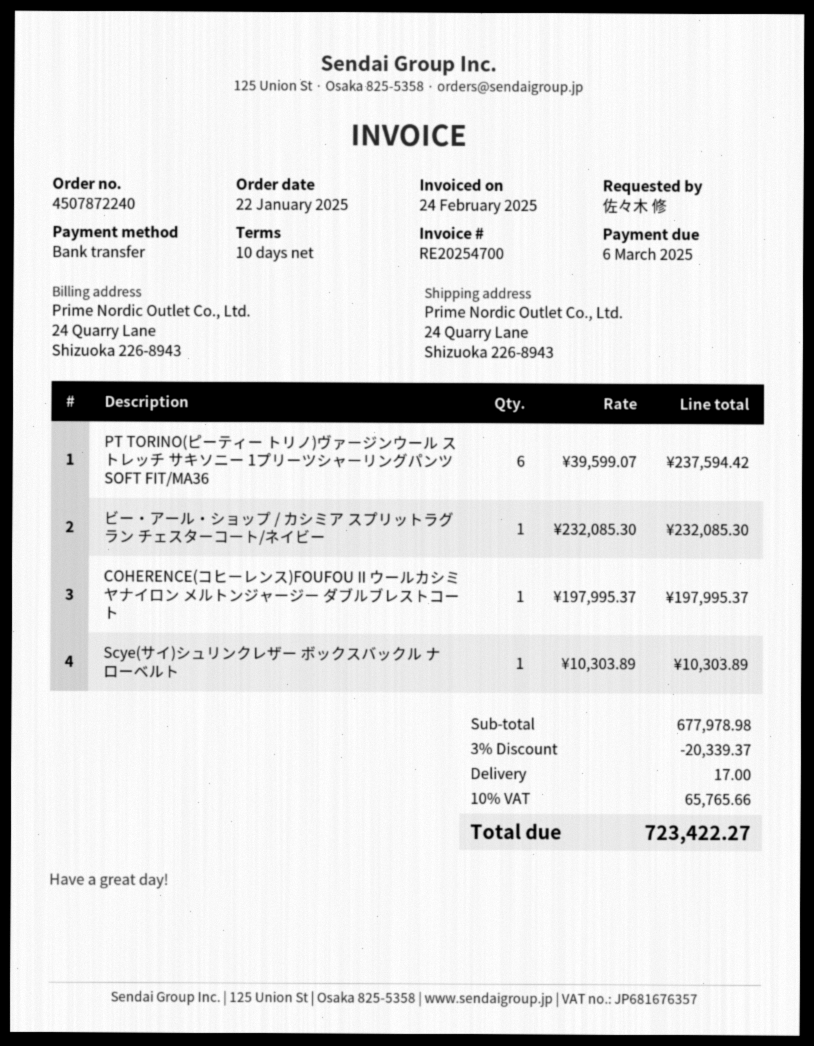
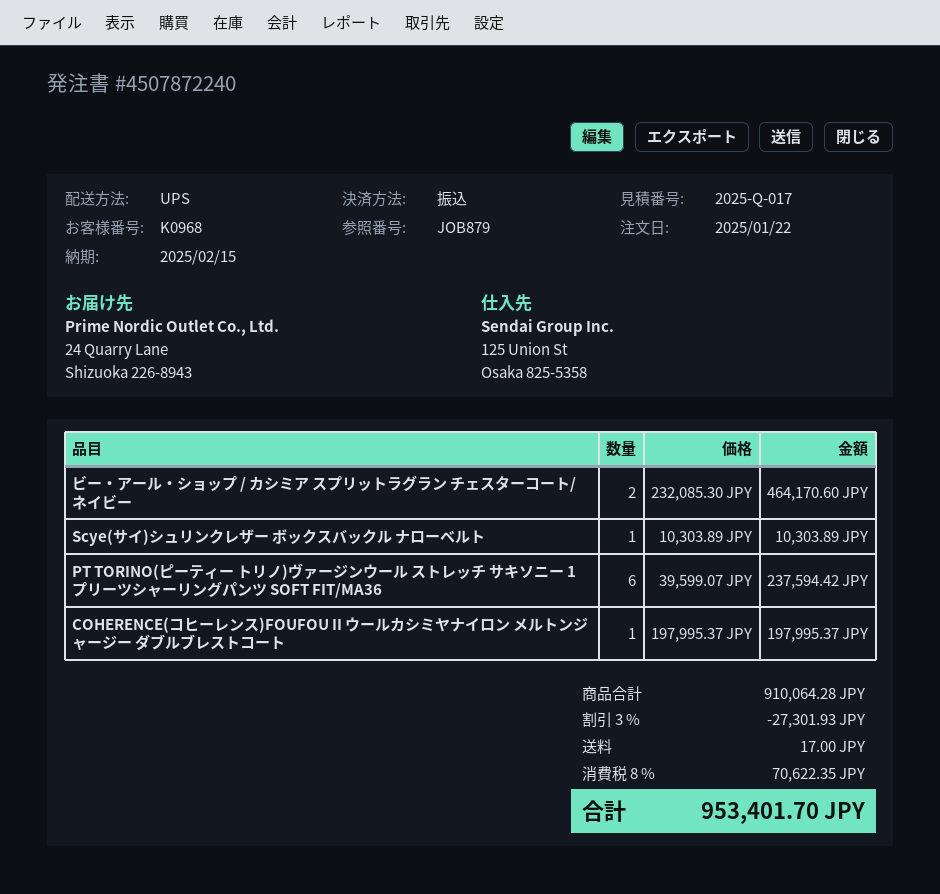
ビー・アール・ショップ / カシミア スプリットラグラン チェスターコート/ネイビー: 1 x 232085.30 = 232085.30 -> 2 x 232085.30 = 464170.60
subtotal: 677978.98 -> 910064.28
discount: 3% = 20339.37 -> 3% = 27301.93
tax: 10% = 65765.66 -> 8% = 70622.35
total: 723422.27 -> 953401.70

